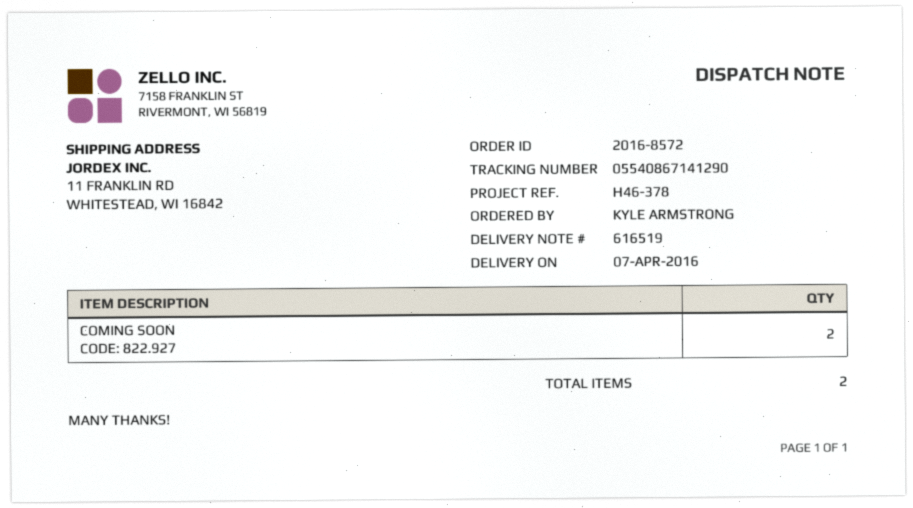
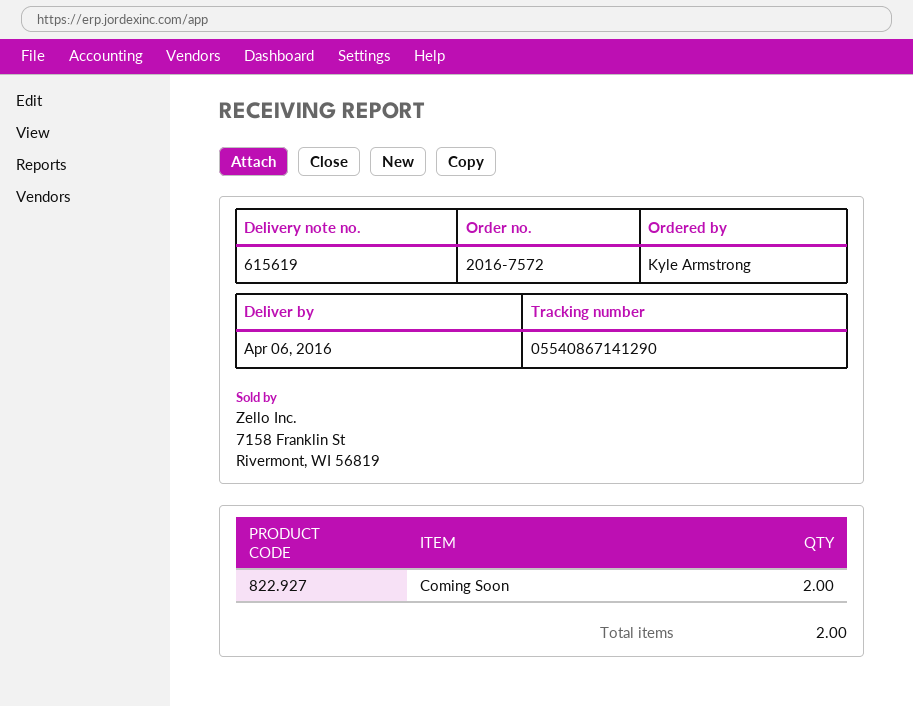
order number: 2016-8572 -> 2016-7572
delivery note number: 616519 -> 615619
delivery date: 2016-04-07 -> 2016-04-06

